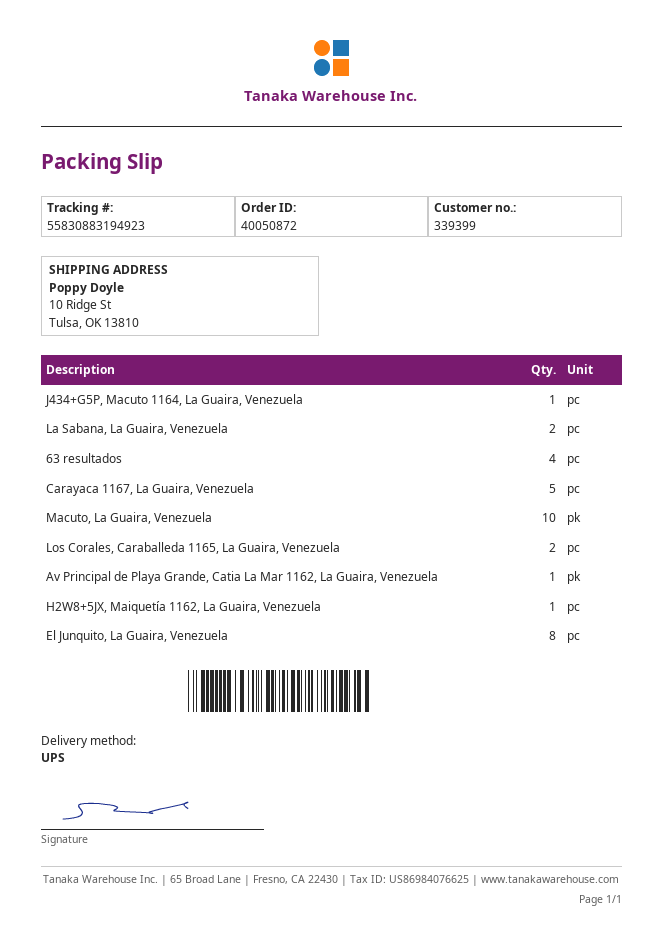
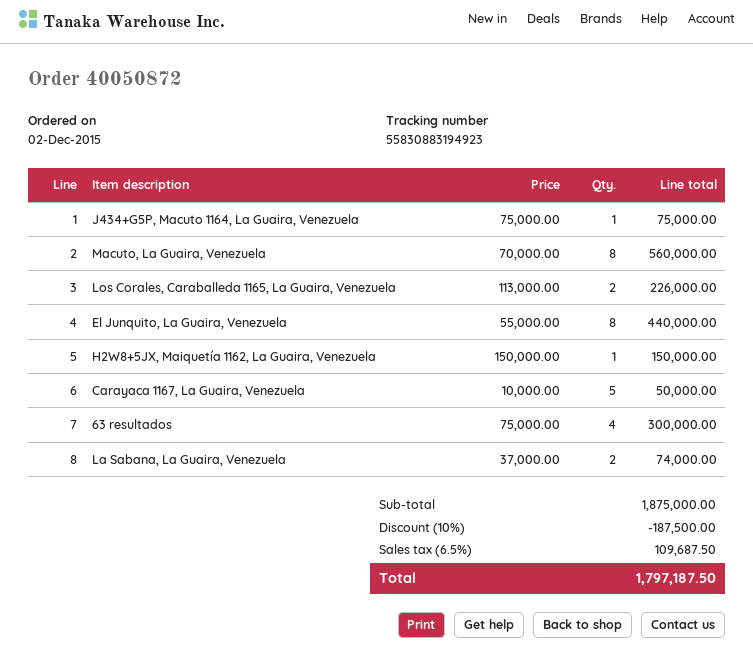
Macuto, La Guaira, Venezuela: 10 -> 8
Av Principal de Playa Grande, Catia La Mar 1162, La Guaira, Venezuela: 1 -> none

